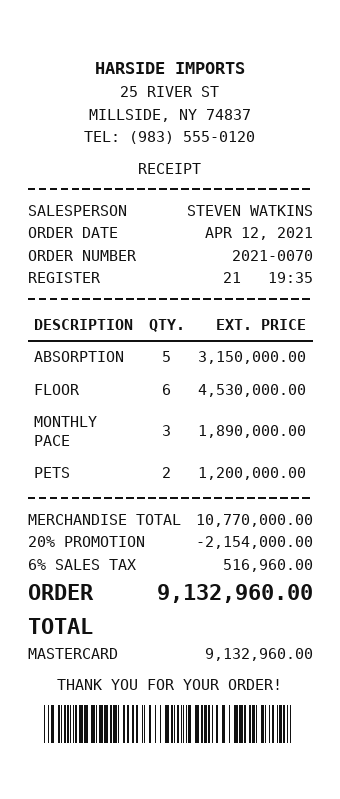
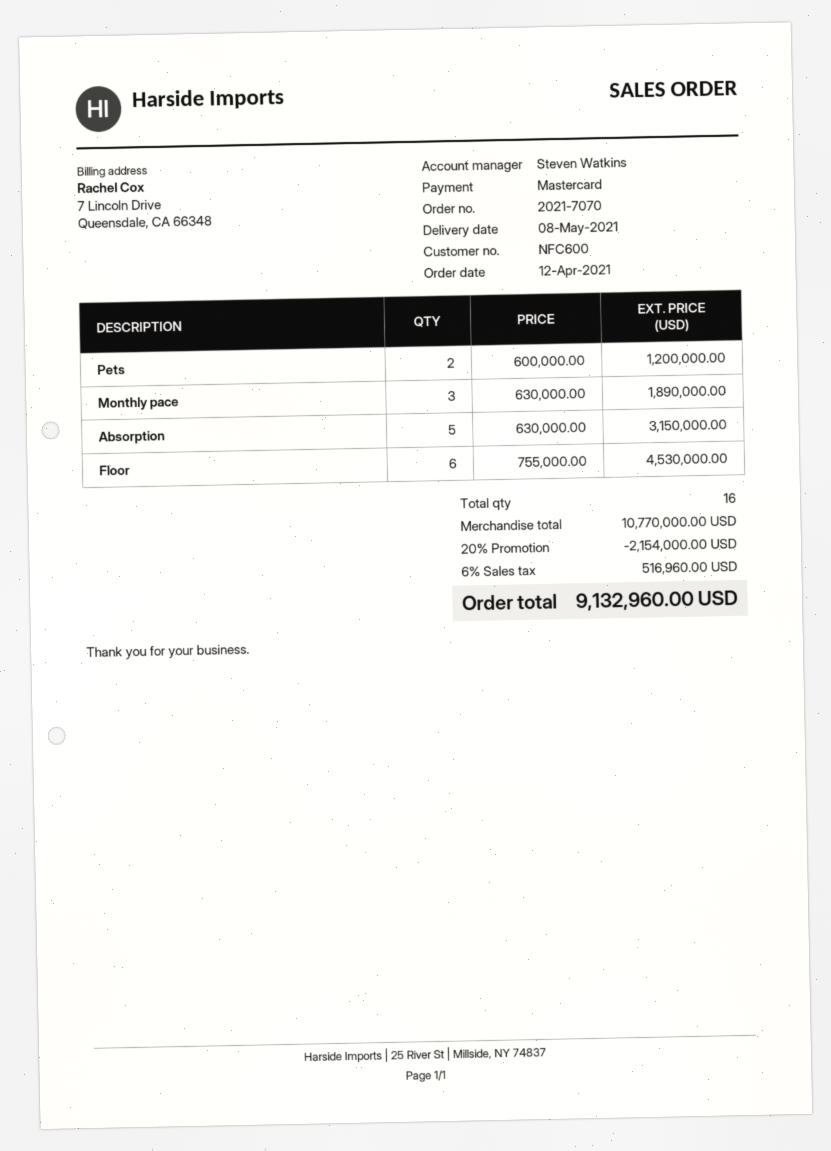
order number: 2021-0070 -> 2021-7070

